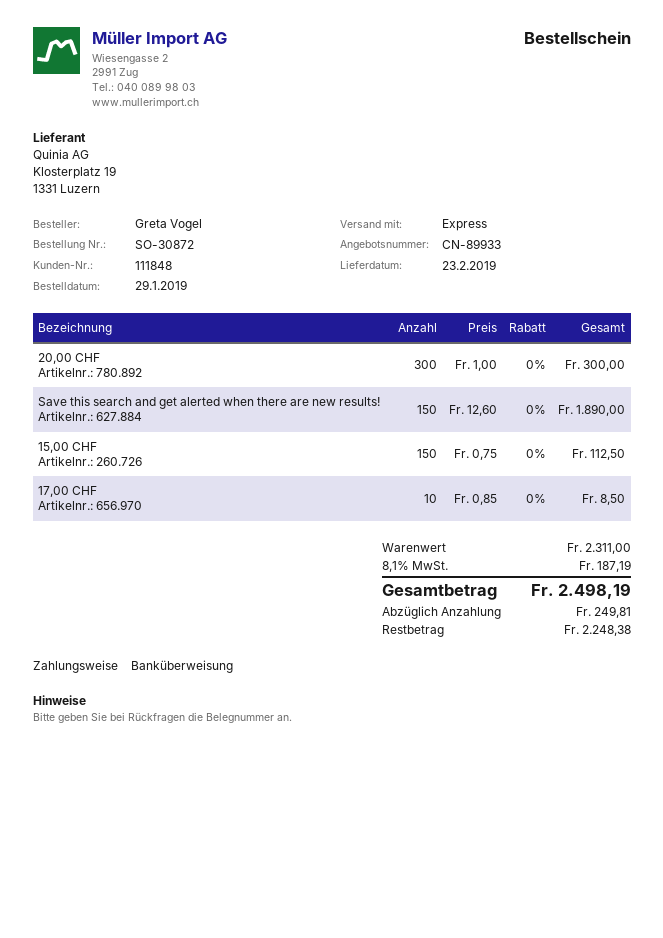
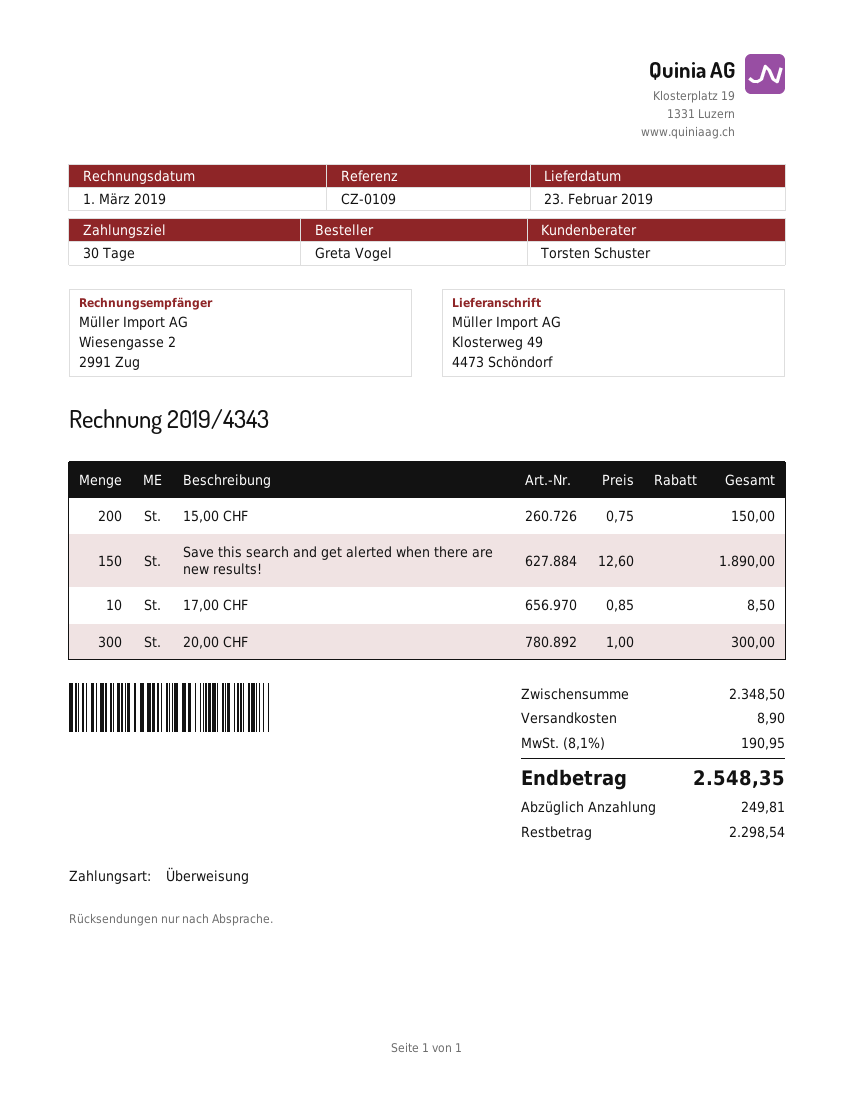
15,00 CHF: 150 x 0.75 = 112.50 -> 200 x 0.75 = 150.00
subtotal: 2311.00 -> 2348.50
shipping: none -> 8.90
tax: 8.1% = 187.19 -> 8.1% = 190.95
total: 2498.19 -> 2548.35
balance: 2248.38 -> 2298.54

